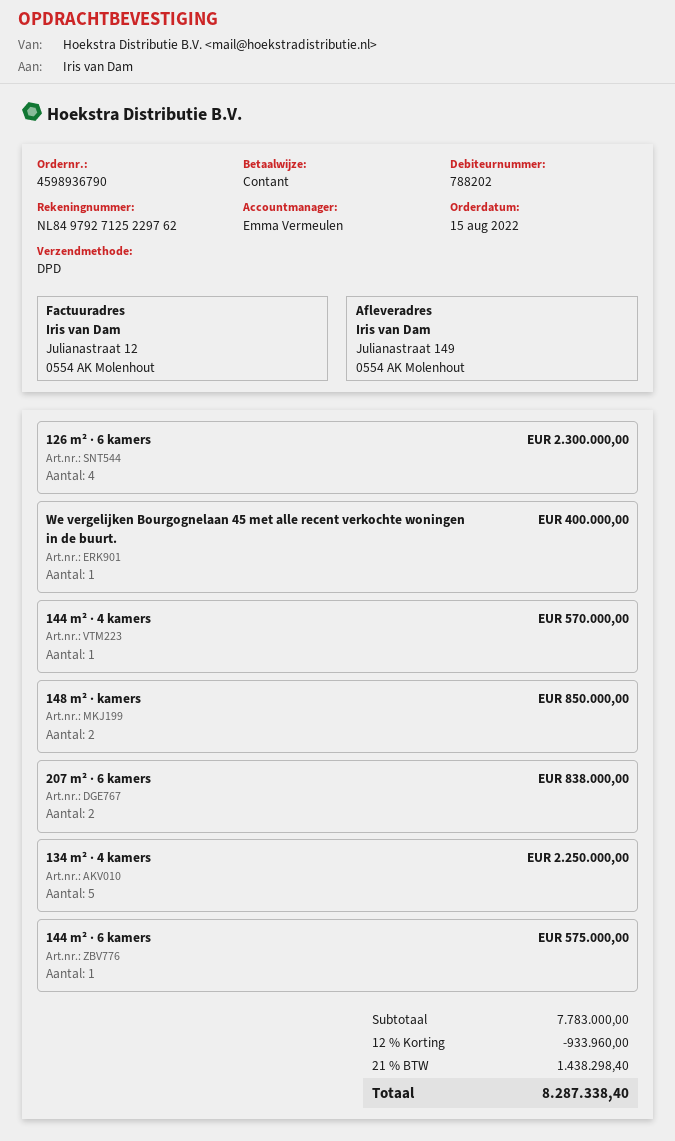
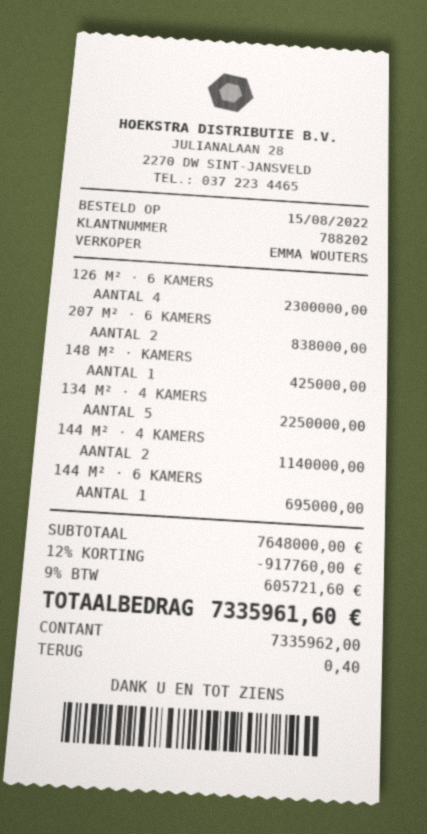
sales rep: Emma Vermeulen -> EMMA WOUTERS
We vergelijken Bourgognelaan 45 met alle recent verkochte woningen in de buurt.: 1 for 400000.00 -> none
144 m² · 4 kamers: 1 for 570000.00 -> 2 for 1140000.00
148 m² · kamers: 2 for 850000.00 -> 1 for 425000.00
144 m² · 6 kamers: 1 for 575000.00 -> 1 for 695000.00
subtotal: 7783000.00 -> 7648000.00
discount: 12% = 933960.00 -> 12% = 917760.00
tax: 21% = 1438298.40 -> 9% = 605721.60
total: 8287338.40 -> 7335961.60

